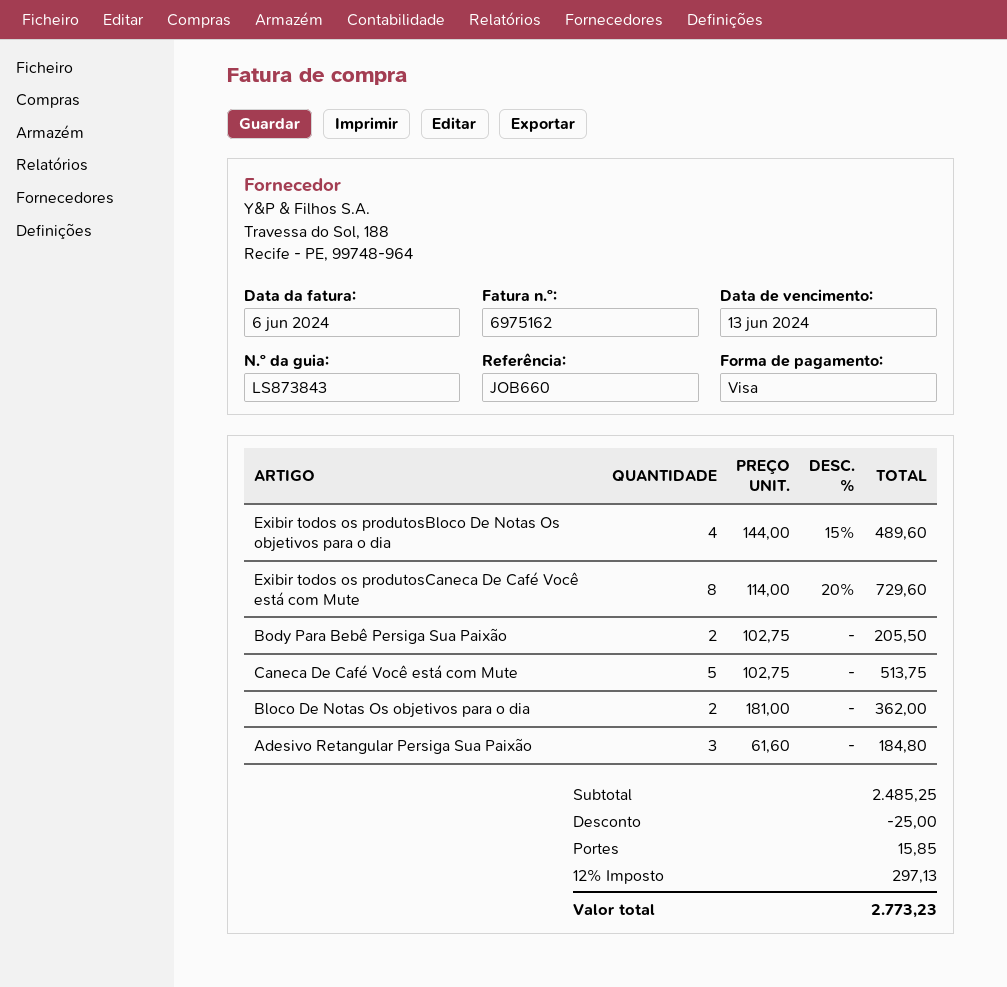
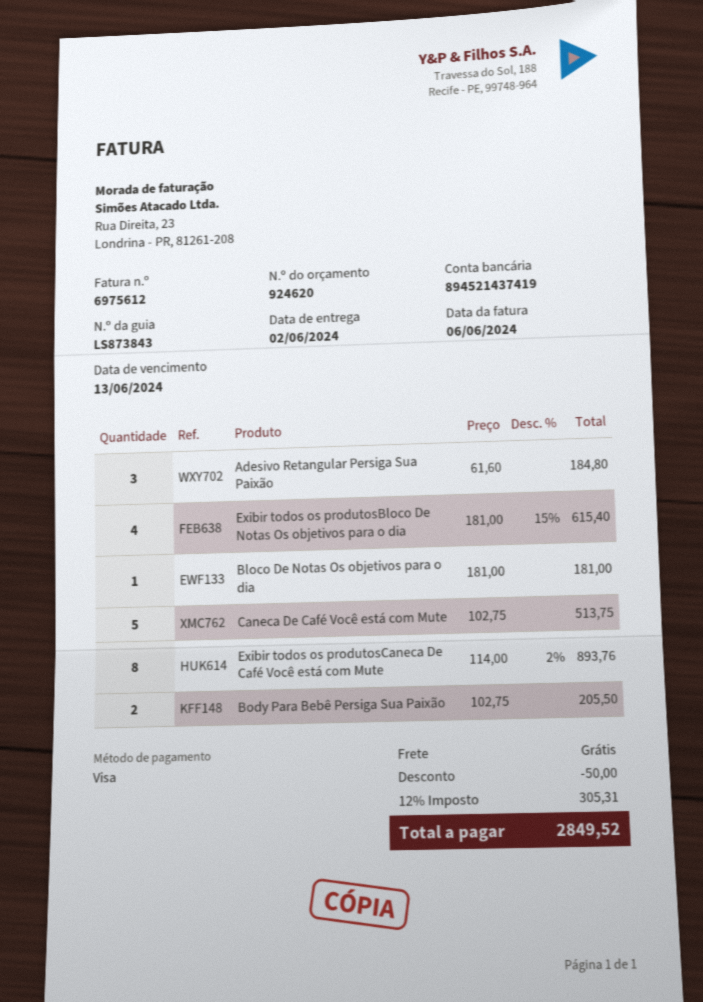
invoice number: 6975162 -> 6975612
Exibir todos os produtosBloco De Notas Os objetivos para o dia: 4 x 144.00 - 15% = 489.60 -> 4 x 181.00 - 15% = 615.40
Exibir todos os produtosCaneca De Café Você está com Mute: 8 x 114.00 - 20% = 729.60 -> 8 x 114.00 - 2% = 893.76
Bloco De Notas Os objetivos para o dia: 2 x 181.00 = 362.00 -> 1 x 181.00 = 181.00
discount: 25.00 -> 50.00
shipping: 15.85 -> 0.00
tax: 12% = 297.13 -> 12% = 305.31
total: 2773.23 -> 2849.52

